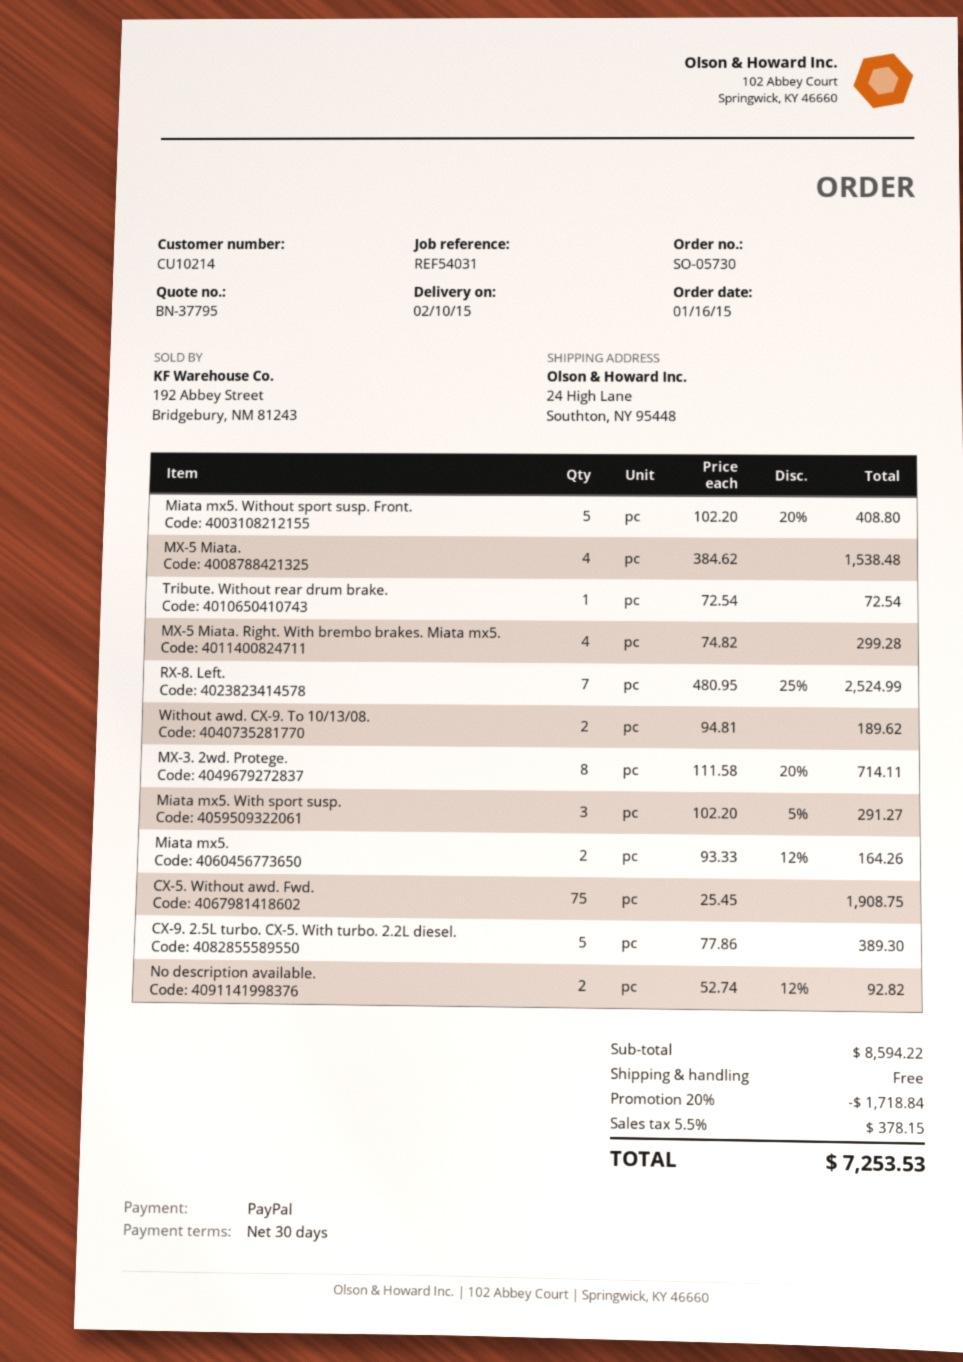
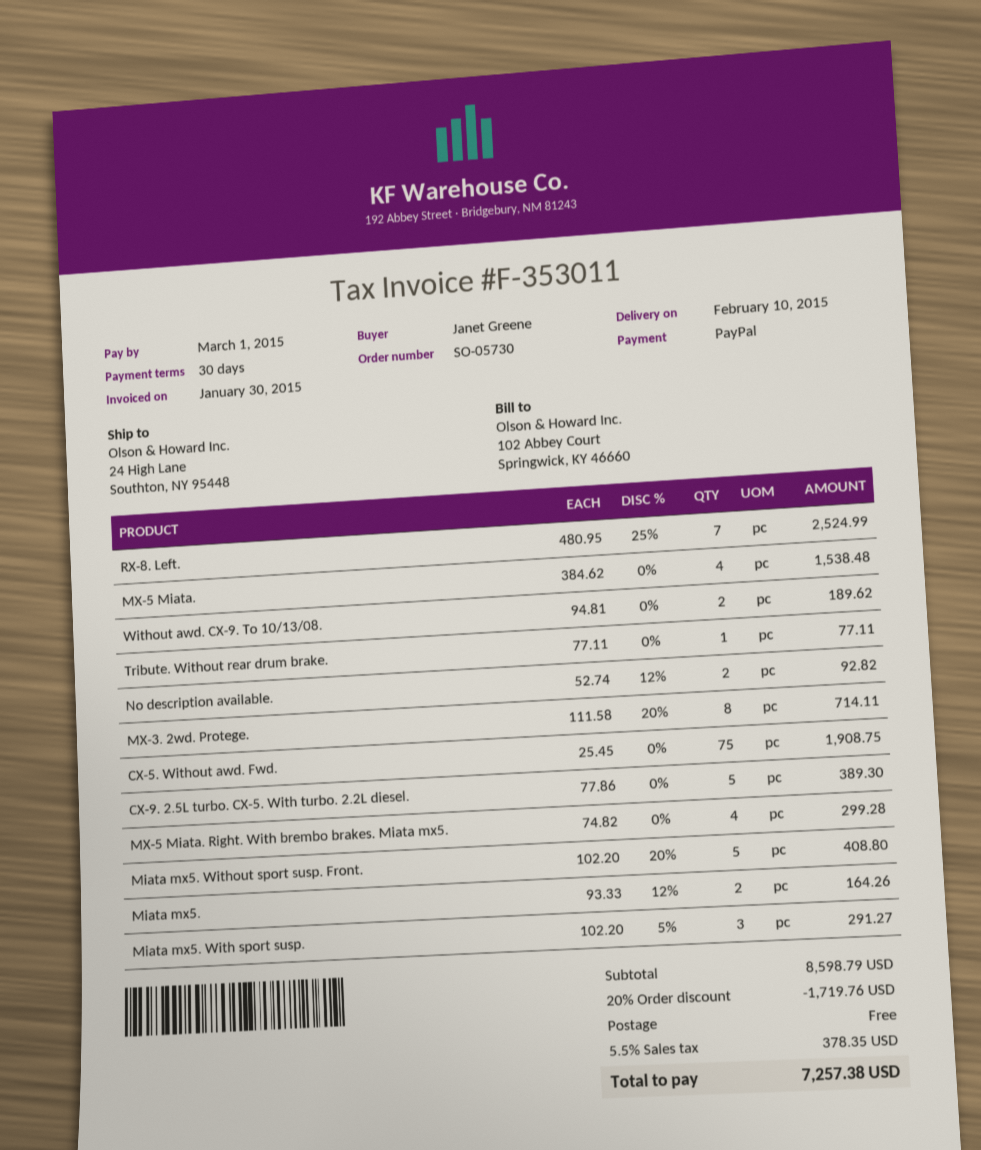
Tribute. Without rear drum brake.: 1 x 72.54 = 72.54 -> 1 x 77.11 = 77.11
subtotal: 8594.22 -> 8598.79
discount: 20% = 1718.84 -> 20% = 1719.76
tax: 5.5% = 378.15 -> 5.5% = 378.35
total: 7253.53 -> 7257.38

